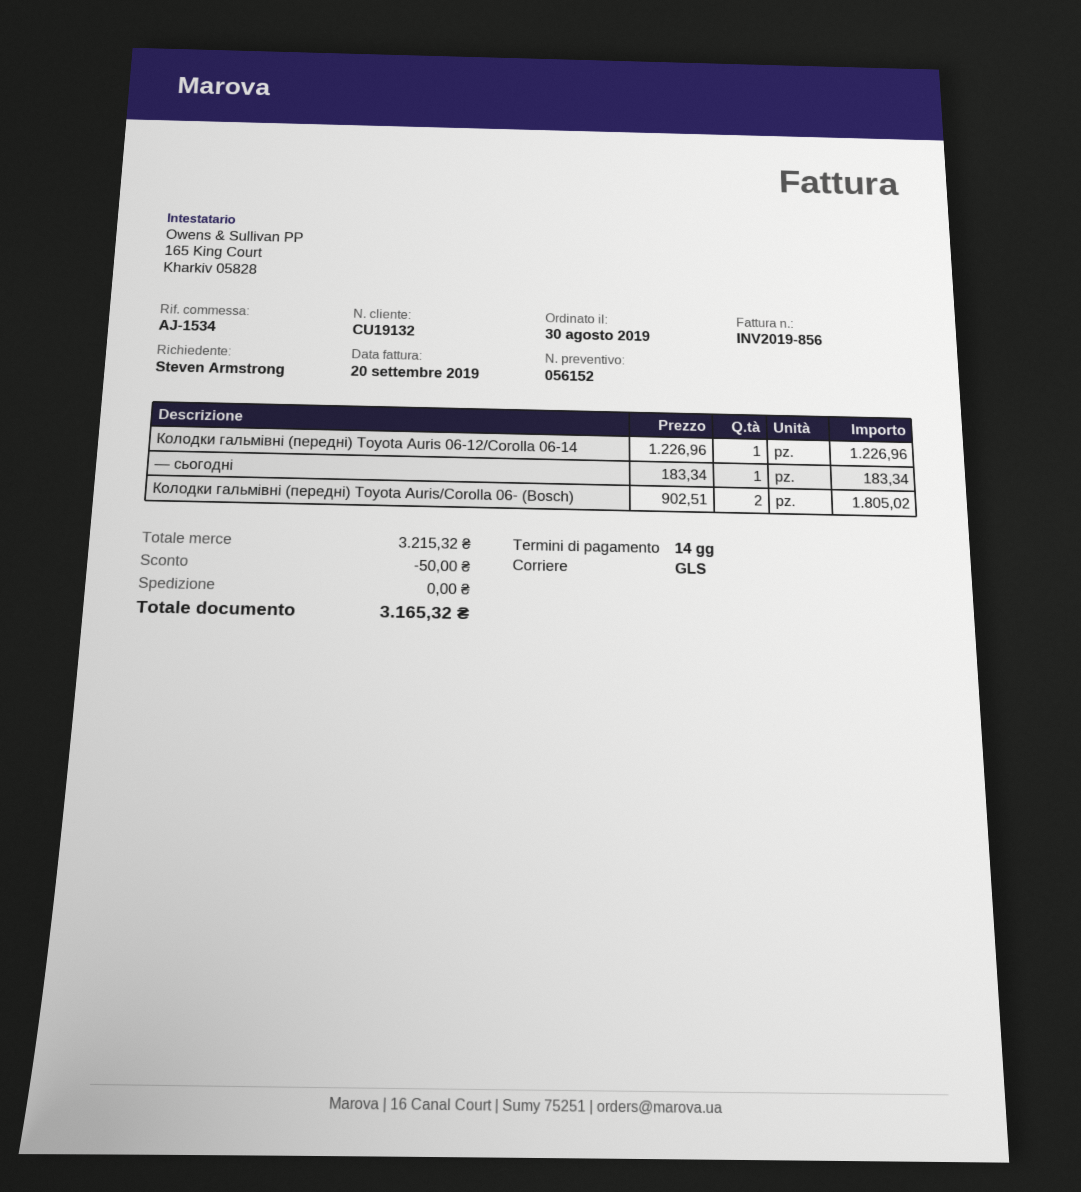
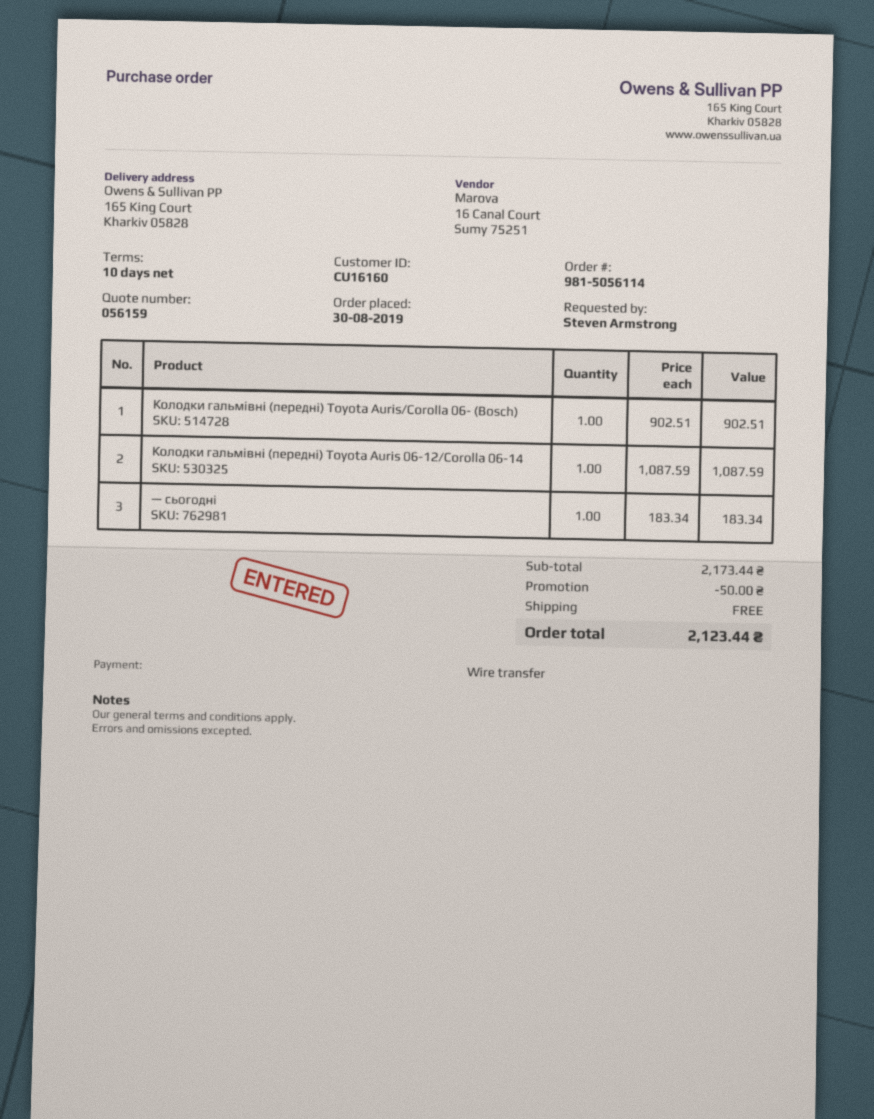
quote number: 056152 -> 056159
payment terms: 14 days -> 10 days
customer number: CU19132 -> CU16160
Колодки гальмівні (передні) Toyota Auris 06-12/Corolla 06-14: 1 x 1226.96 = 1226.96 -> 1 x 1087.59 = 1087.59
Колодки гальмівні (передні) Toyota Auris/Corolla 06- (Bosch): 2 x 902.51 = 1805.02 -> 1 x 902.51 = 902.51
subtotal: 3215.32 -> 2173.44
total: 3165.32 -> 2123.44

